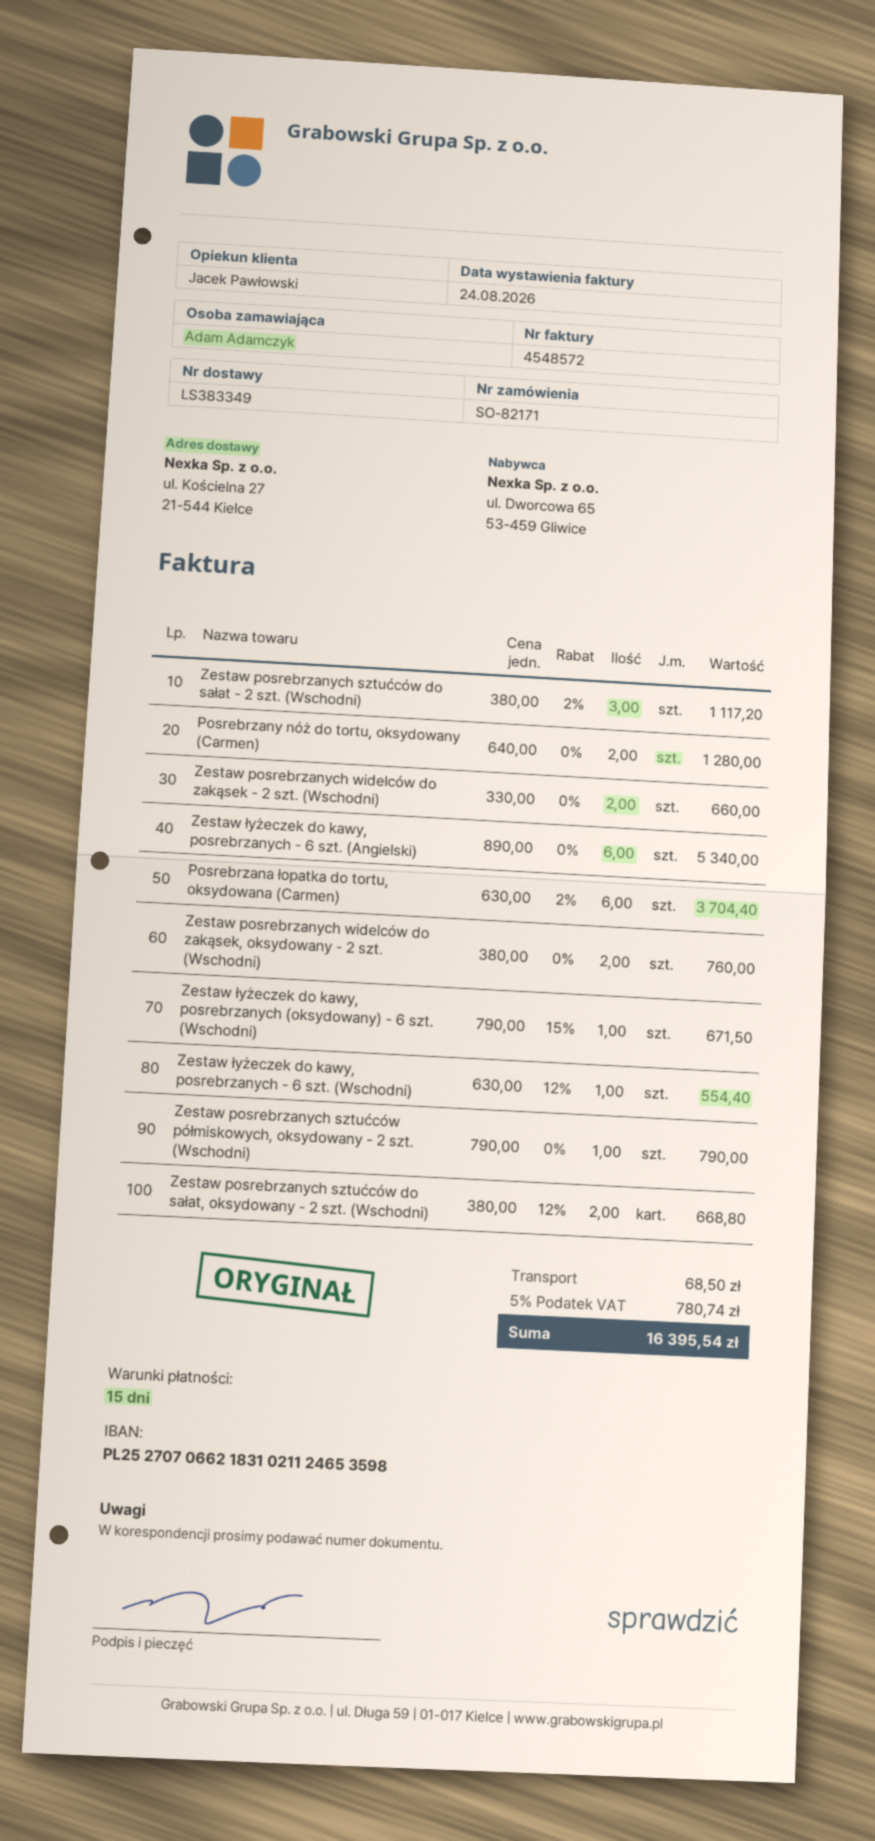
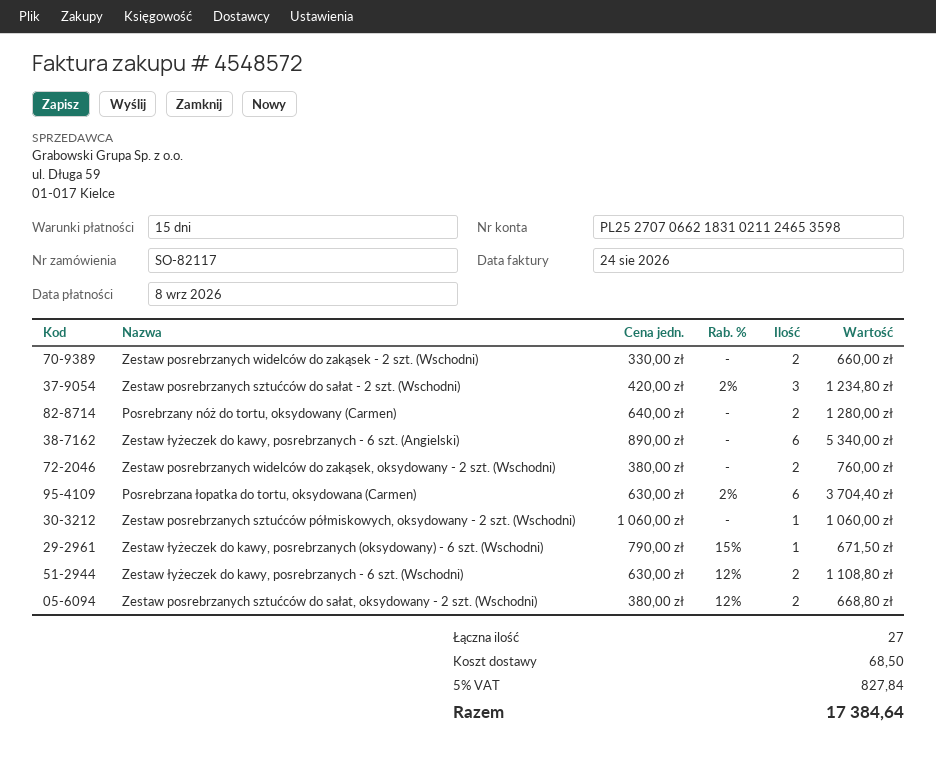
order number: SO-82171 -> SO-82117
Zestaw posrebrzanych sztućców do sałat - 2 szt. (Wschodni): 3 x 380.00 - 2% = 1117.20 -> 3 x 420.00 - 2% = 1234.80
Zestaw łyżeczek do kawy, posrebrzanych - 6 szt. (Wschodni): 1 x 630.00 - 12% = 554.40 -> 2 x 630.00 - 12% = 1108.80
Zestaw posrebrzanych sztućców półmiskowych, oksydowany - 2 szt. (Wschodni): 1 x 790.00 = 790.00 -> 1 x 1060.00 = 1060.00
tax: 5% = 780.74 -> 5% = 827.84
total: 16395.54 -> 17384.64

